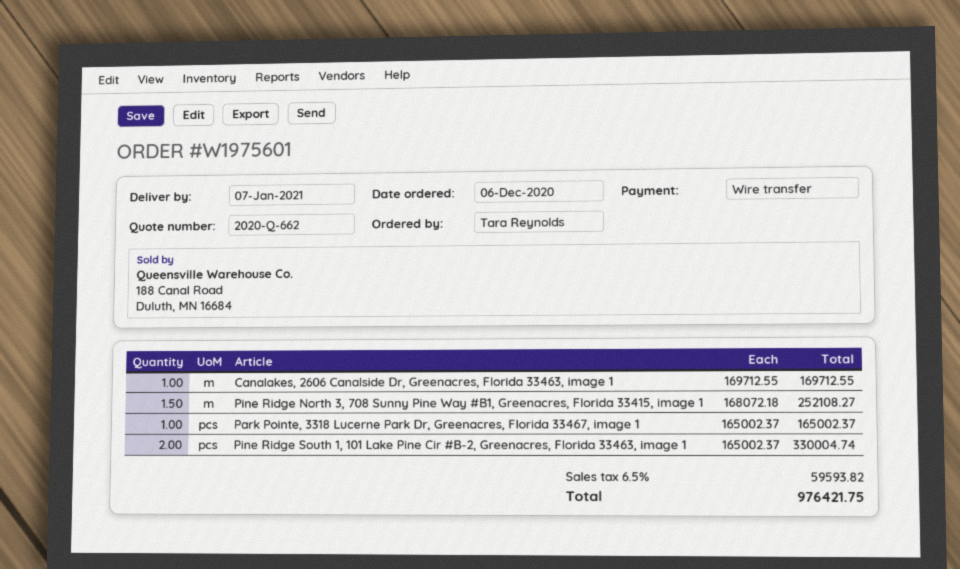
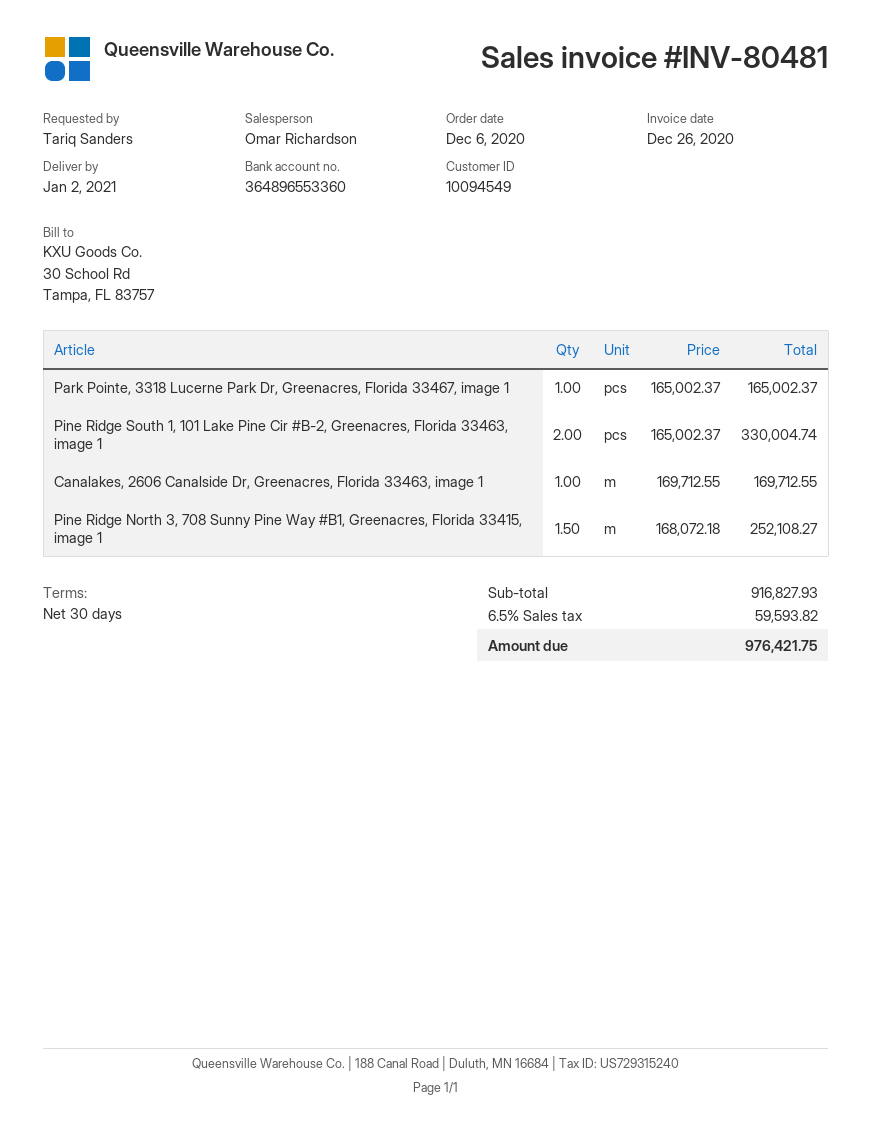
delivery date: 2021-01-07 -> 2021-01-02
ordered by: Tara Reynolds -> Tariq Sanders

